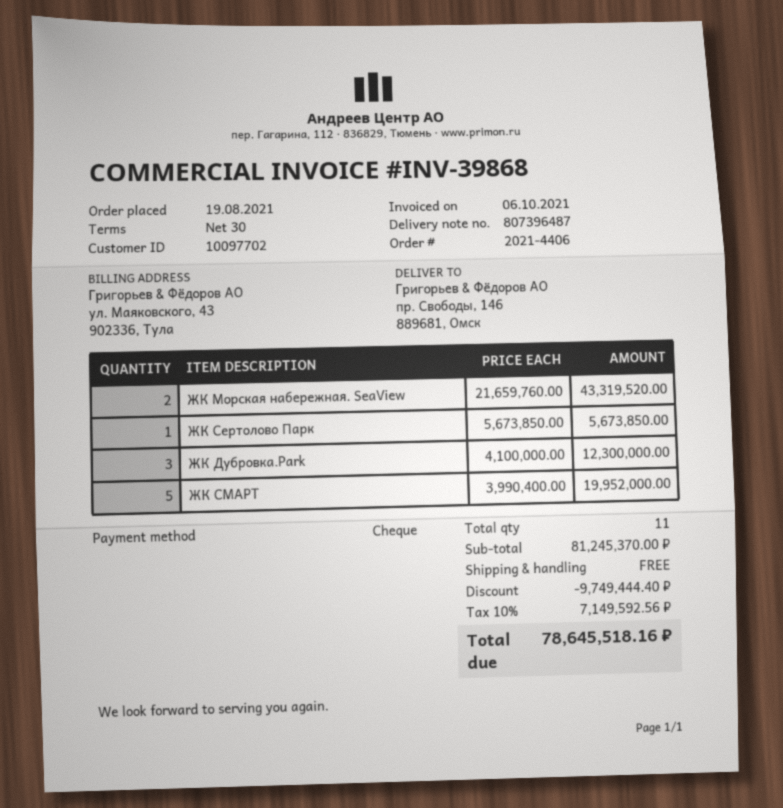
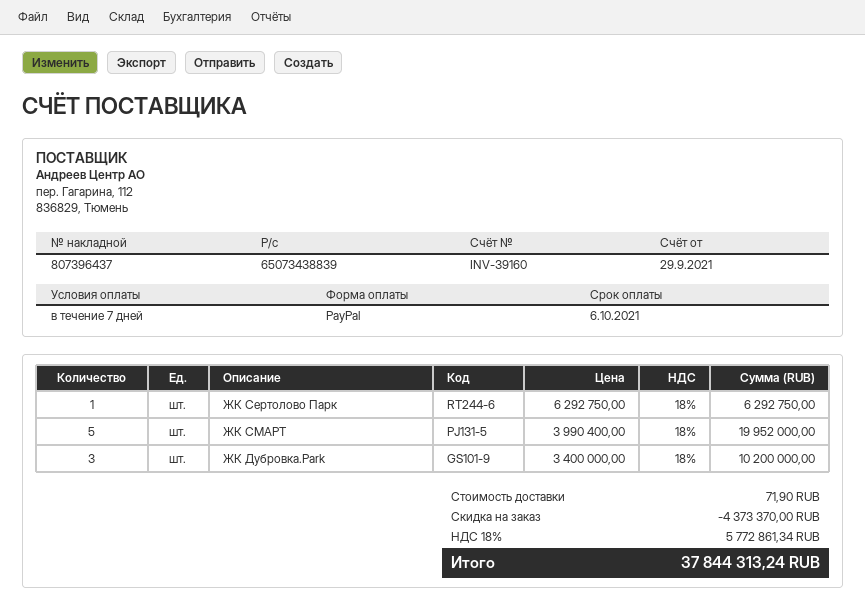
delivery note number: 807396487 -> 807396437
invoice number: INV-39868 -> INV-39160
invoice date: 2021-10-06 -> 2021-09-29
payment terms: 30 days -> 7 days
payment method: cheque -> PayPal
ЖК Морская набережная. SeaView: 2 x 21659760.00 = 43319520.00 -> none
ЖК Сертолово Парк: 1 x 5673850.00 = 5673850.00 -> 1 x 6292750.00 = 6292750.00
ЖК Дубровка.Park: 3 x 4100000.00 = 12300000.00 -> 3 x 3400000.00 = 10200000.00
discount: 9749444.40 -> 4373370.00
shipping: 0.00 -> 71.90
tax: 10% = 7149592.56 -> 18% = 5772861.34
total: 78645518.16 -> 37844313.24

